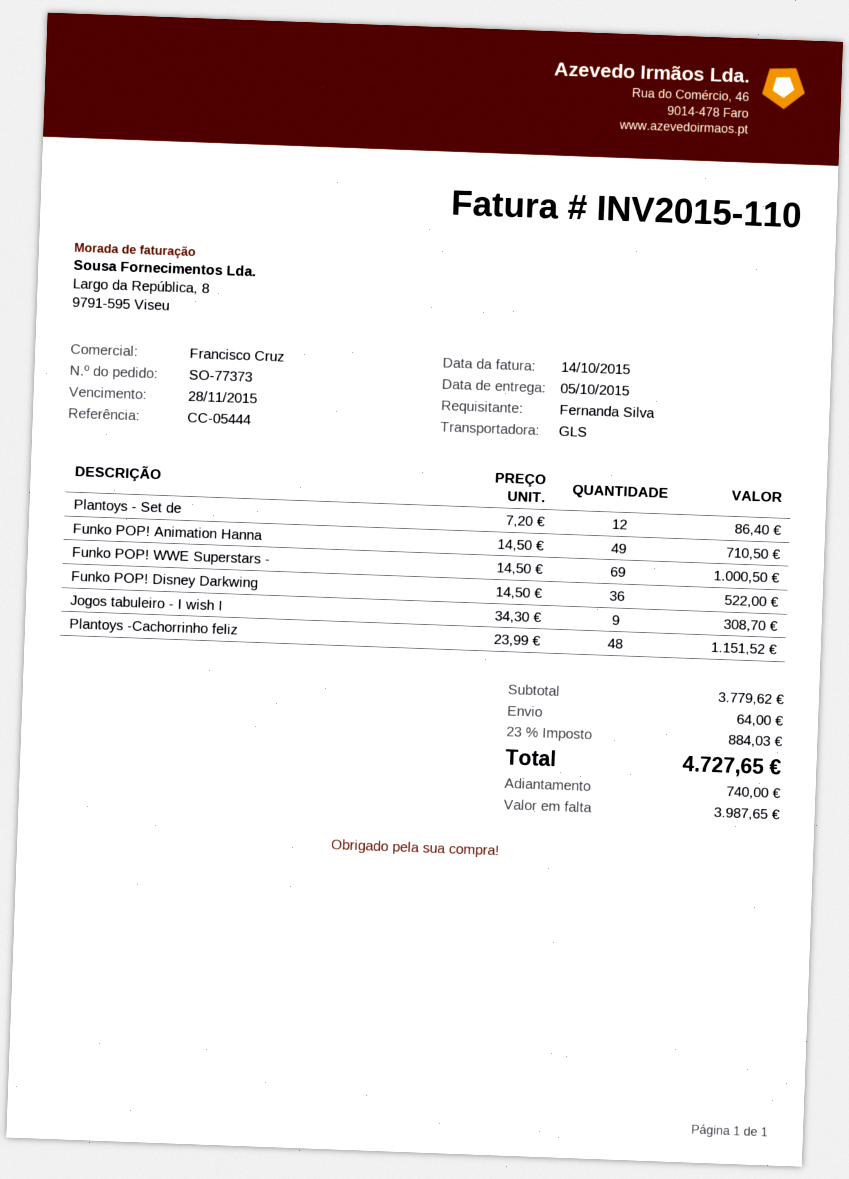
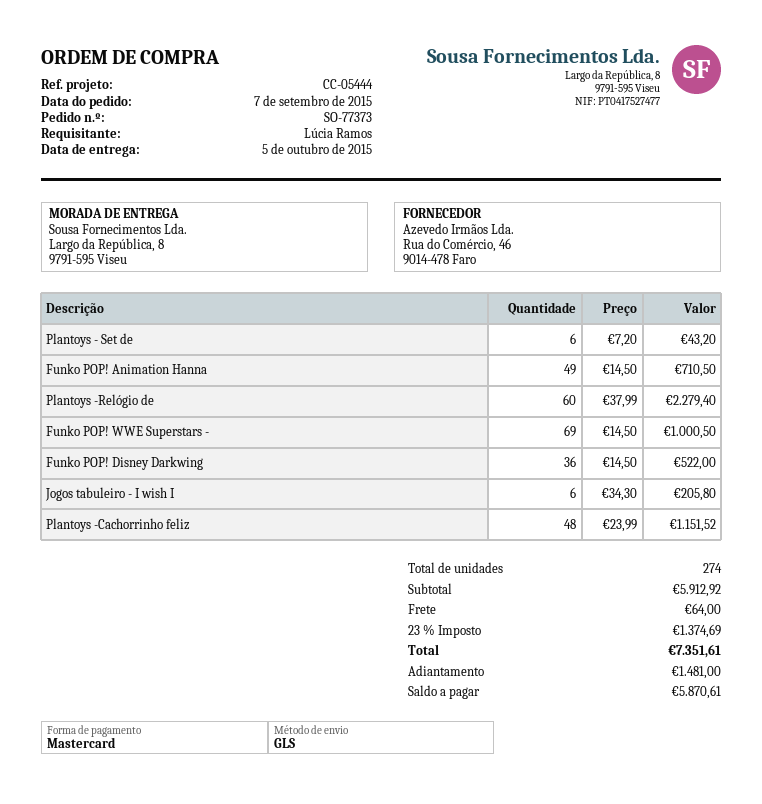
ordered by: Fernanda Silva -> Lúcia Ramos
Plantoys - Set de: 12 x 7.20 = 86.40 -> 6 x 7.20 = 43.20
Jogos tabuleiro - I wish I: 9 x 34.30 = 308.70 -> 6 x 34.30 = 205.80
Plantoys -Relógio de: none -> 60 x 37.99 = 2279.40
subtotal: 3779.62 -> 5912.92
tax: 23% = 884.03 -> 23% = 1374.69
total: 4727.65 -> 7351.61
deposit: 740.00 -> 1481.00
balance: 3987.65 -> 5870.61

